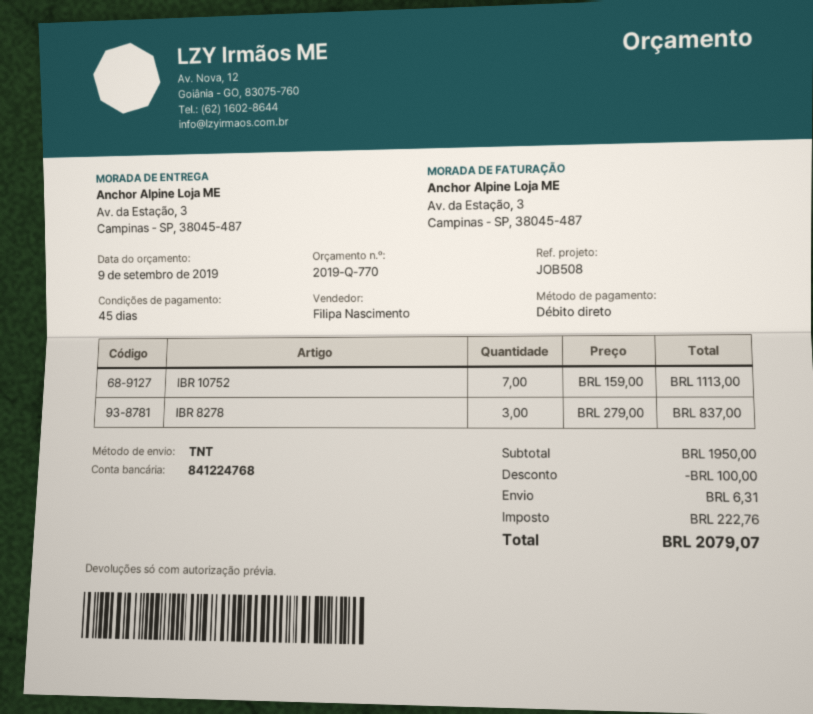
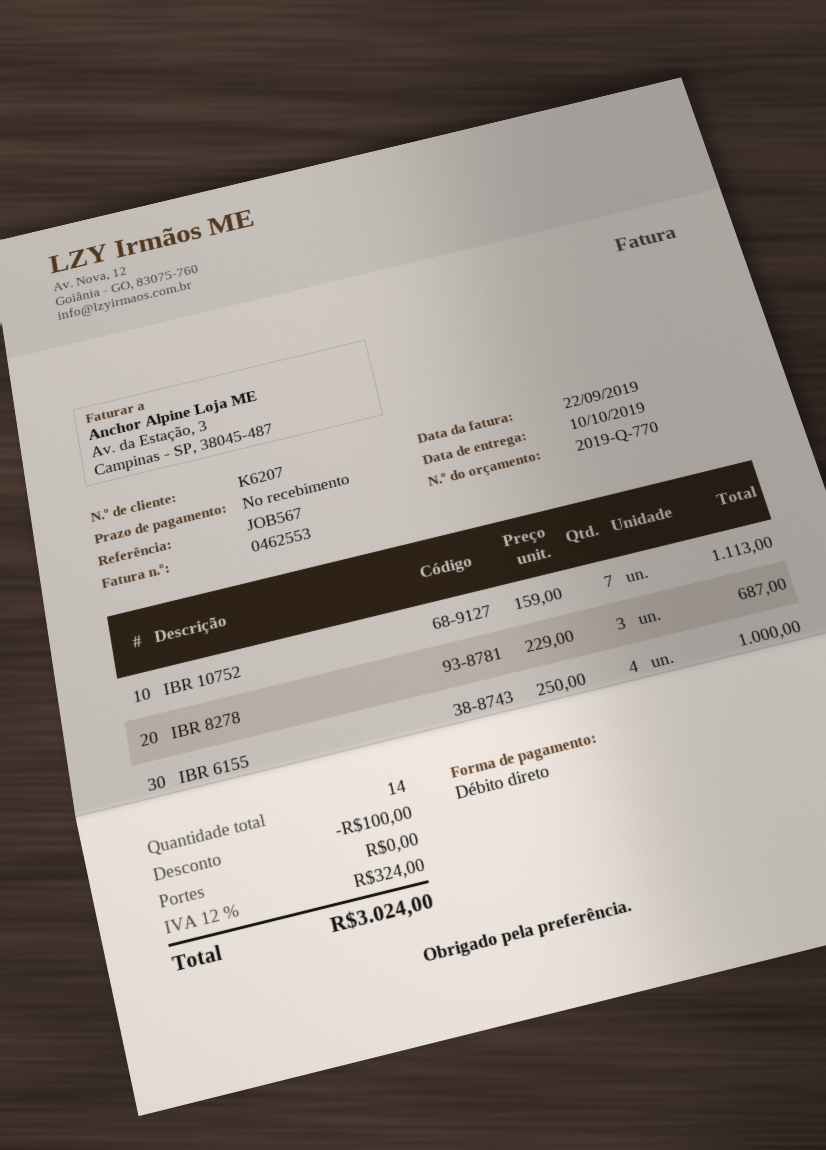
payment terms: 45 days -> on receipt
reference: JOB508 -> JOB567
IBR 8278: 3 x 279.00 = 837.00 -> 3 x 229.00 = 687.00
IBR 6155: none -> 4 x 250.00 = 1000.00
shipping: 6.31 -> 0.00
tax: 222.76 -> 324.00
total: 2079.07 -> 3024.00

